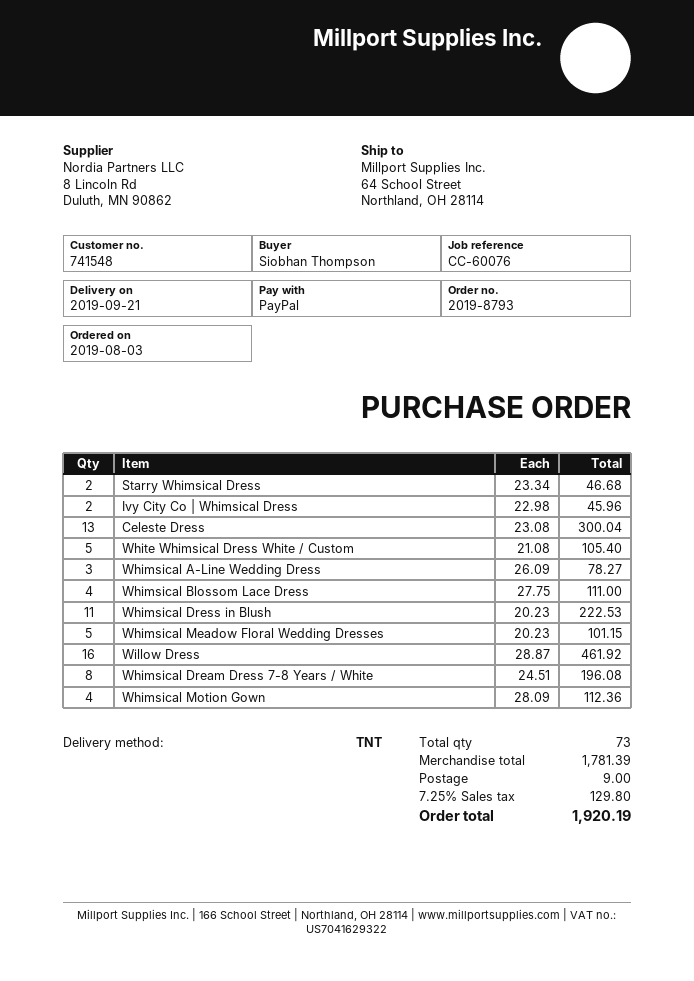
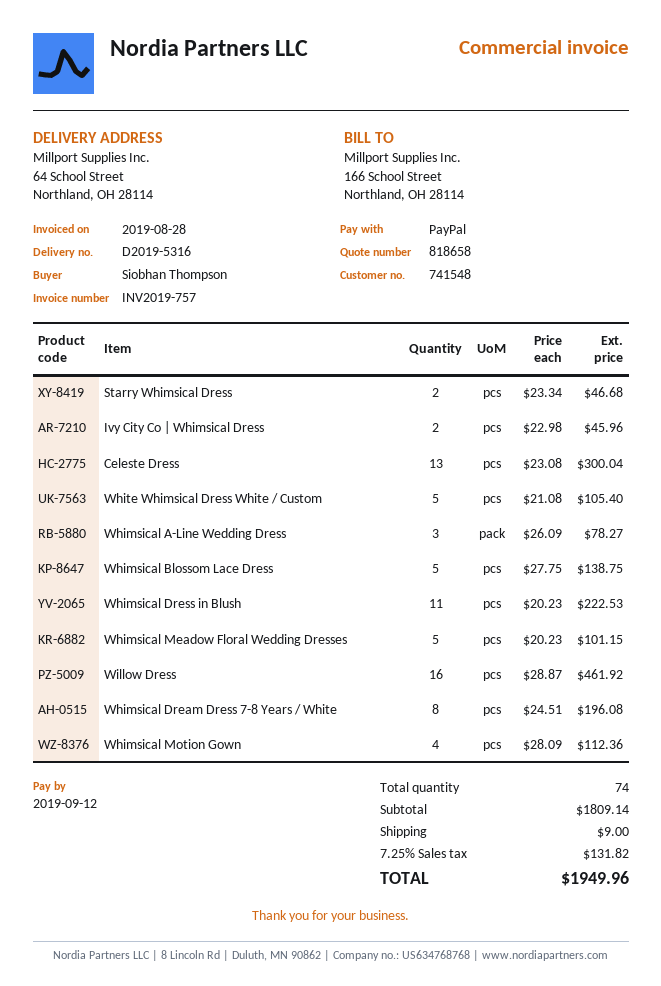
Whimsical Blossom Lace Dress: 4 x 27.75 = 111.00 -> 5 x 27.75 = 138.75
total quantity: 73 -> 74
subtotal: 1781.39 -> 1809.14
tax: 7.25% = 129.80 -> 7.25% = 131.82
total: 1920.19 -> 1949.96

